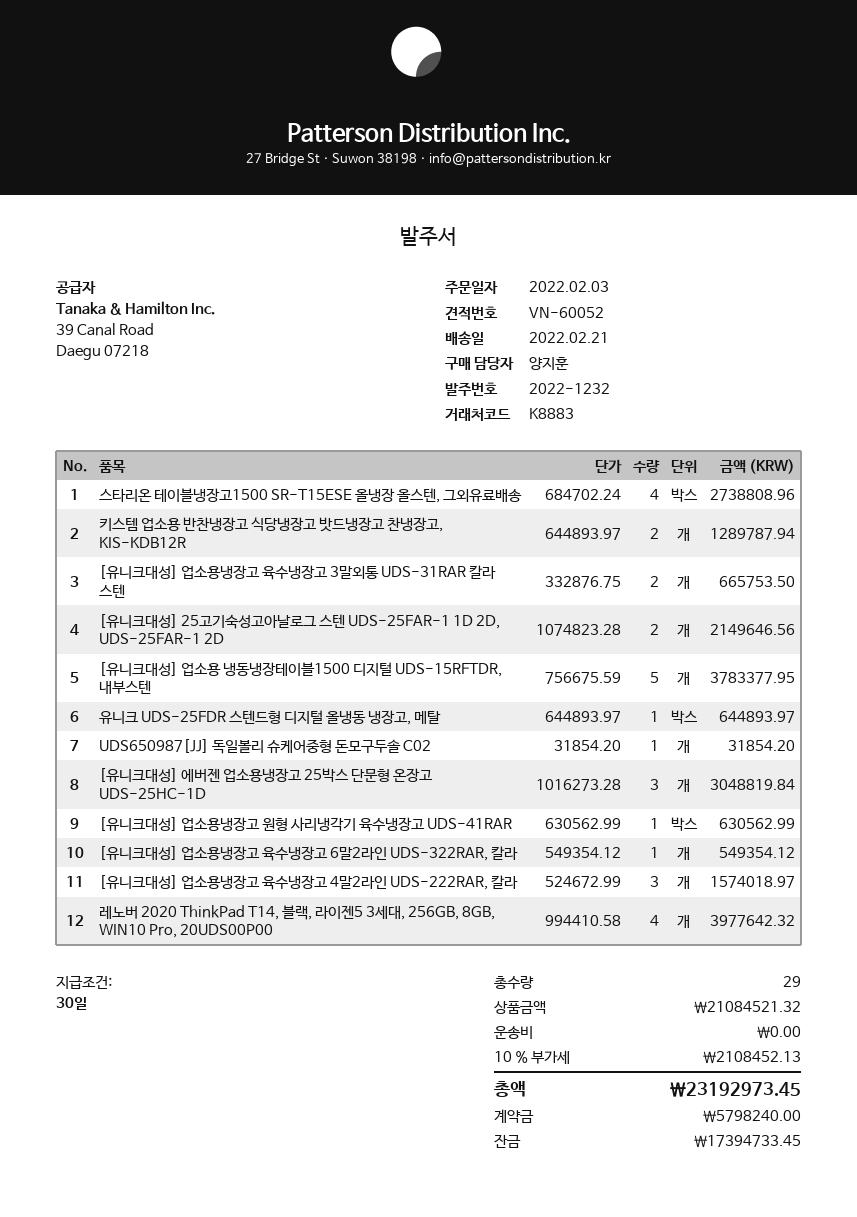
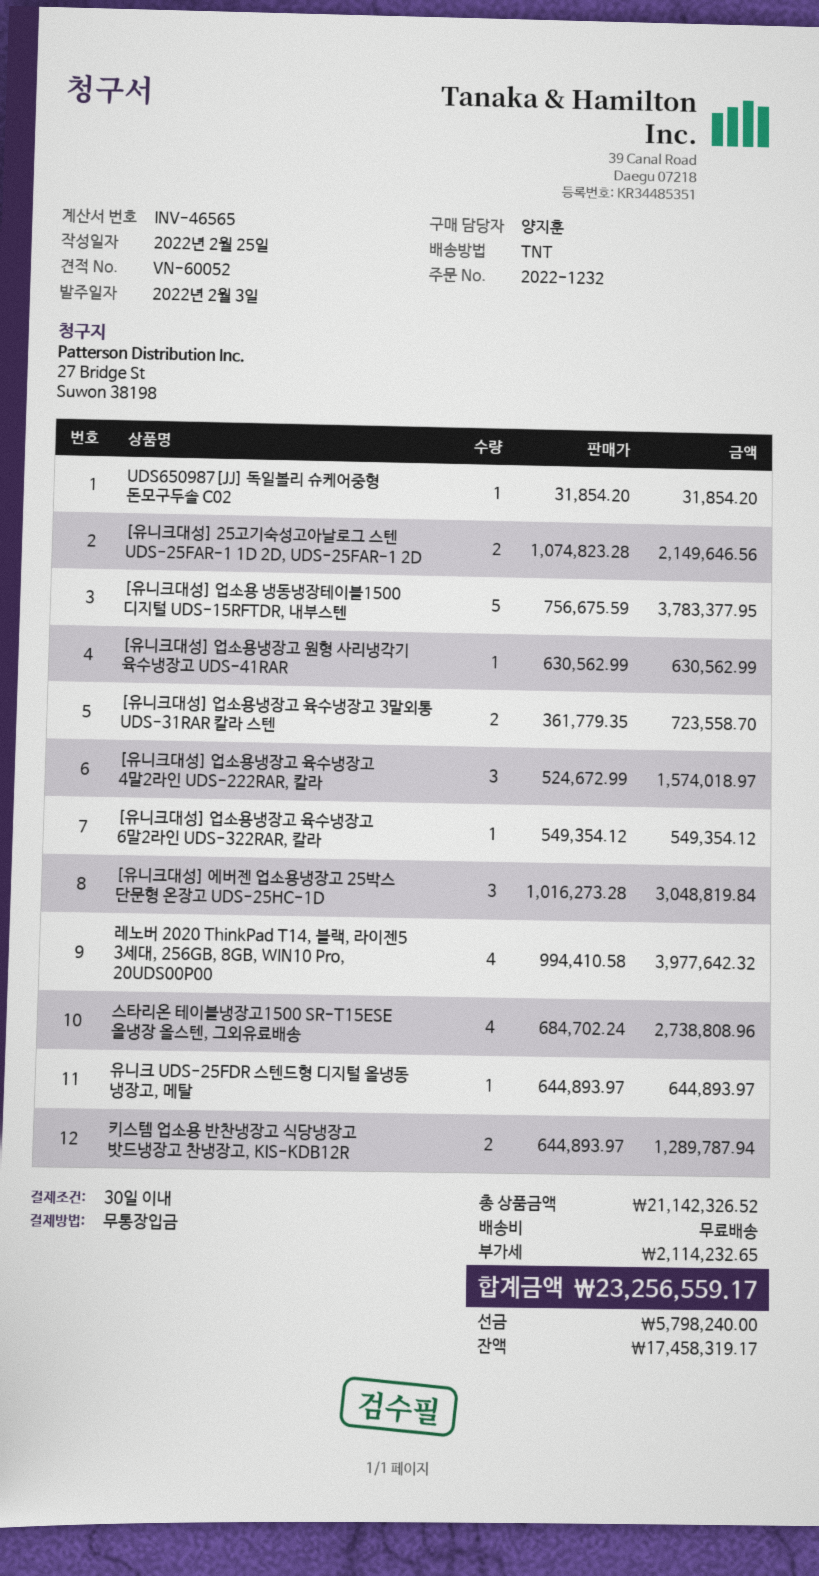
[유니크대성] 업소용냉장고 육수냉장고 3말외통 UDS-31RAR 칼라 스텐: 2 x 332876.75 = 665753.50 -> 2 x 361779.35 = 723558.70
subtotal: 21084521.32 -> 21142326.52
tax: 2108452.13 -> 2114232.65
total: 23192973.45 -> 23256559.17
balance: 17394733.45 -> 17458319.17

